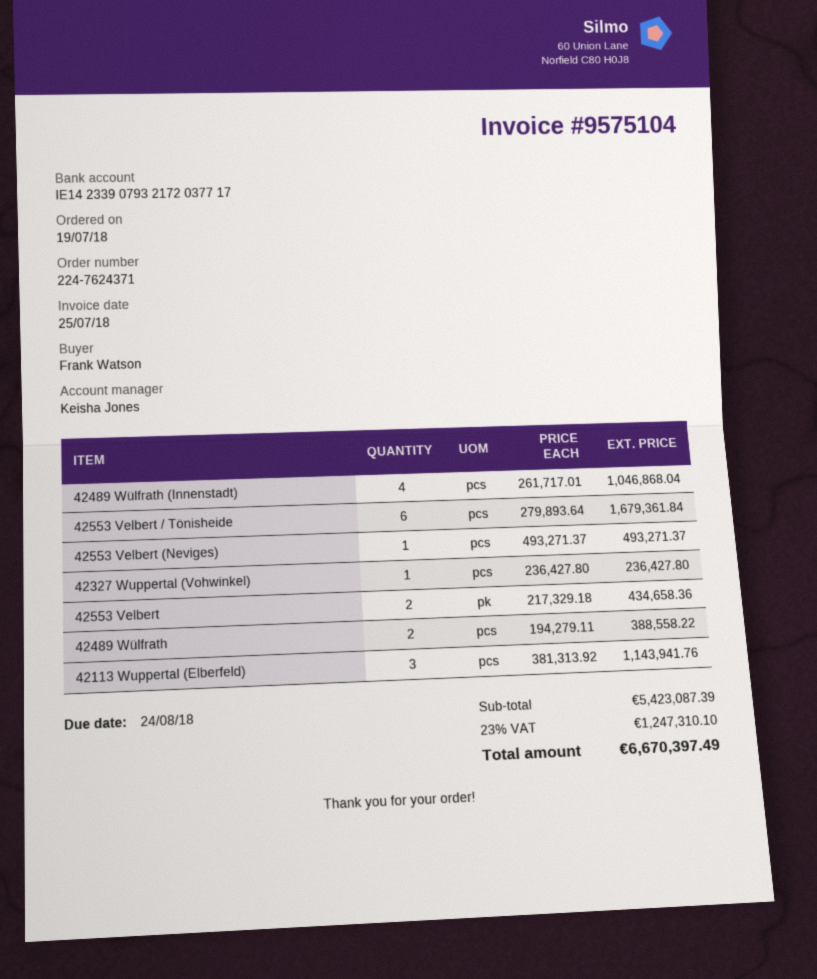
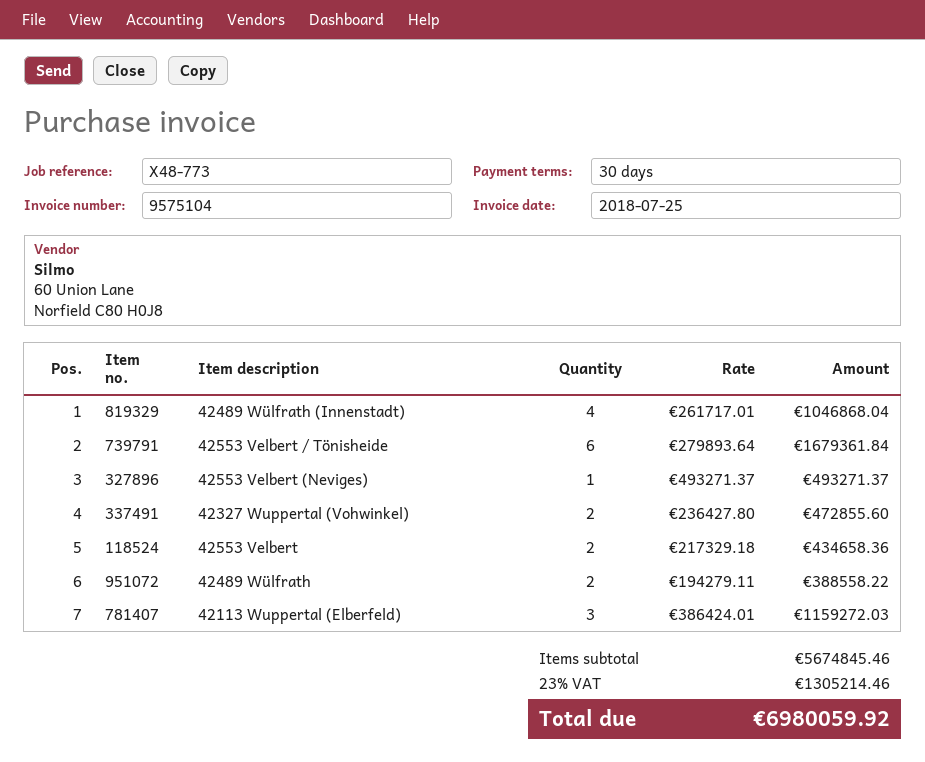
42327 Wuppertal (Vohwinkel): 1 x 236427.80 = 236427.80 -> 2 x 236427.80 = 472855.60
42113 Wuppertal (Elberfeld): 3 x 381313.92 = 1143941.76 -> 3 x 386424.01 = 1159272.03
subtotal: 5423087.39 -> 5674845.46
tax: 23% = 1247310.10 -> 23% = 1305214.46
total: 6670397.49 -> 6980059.92

